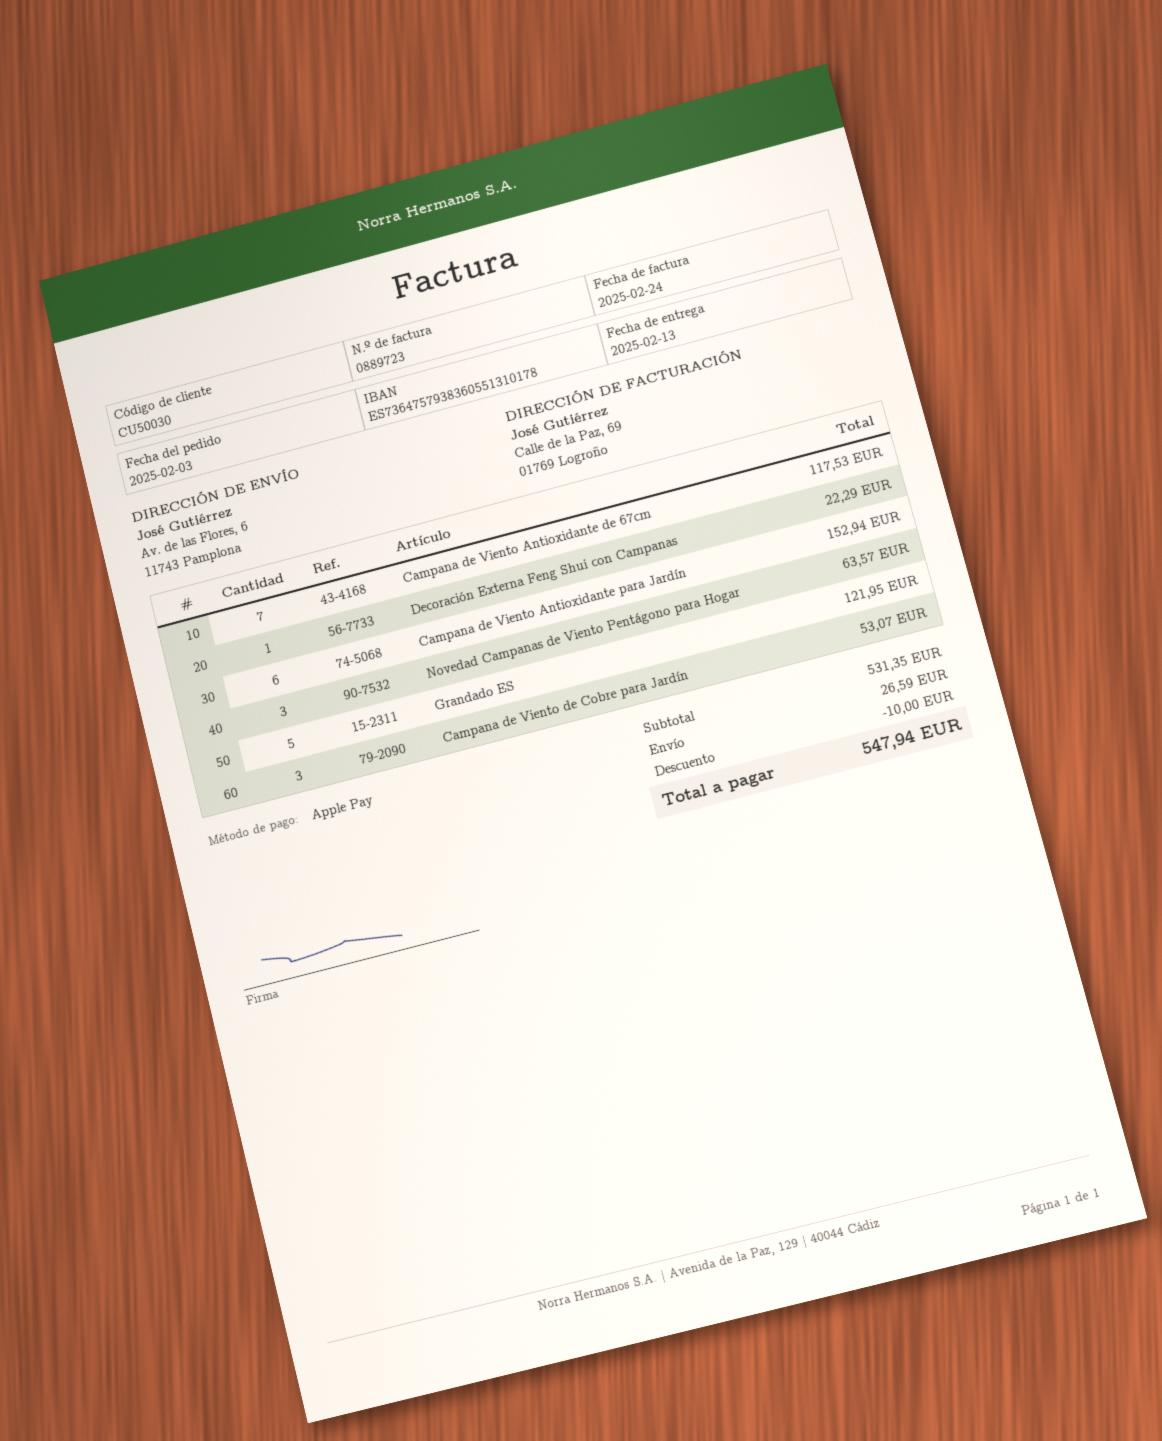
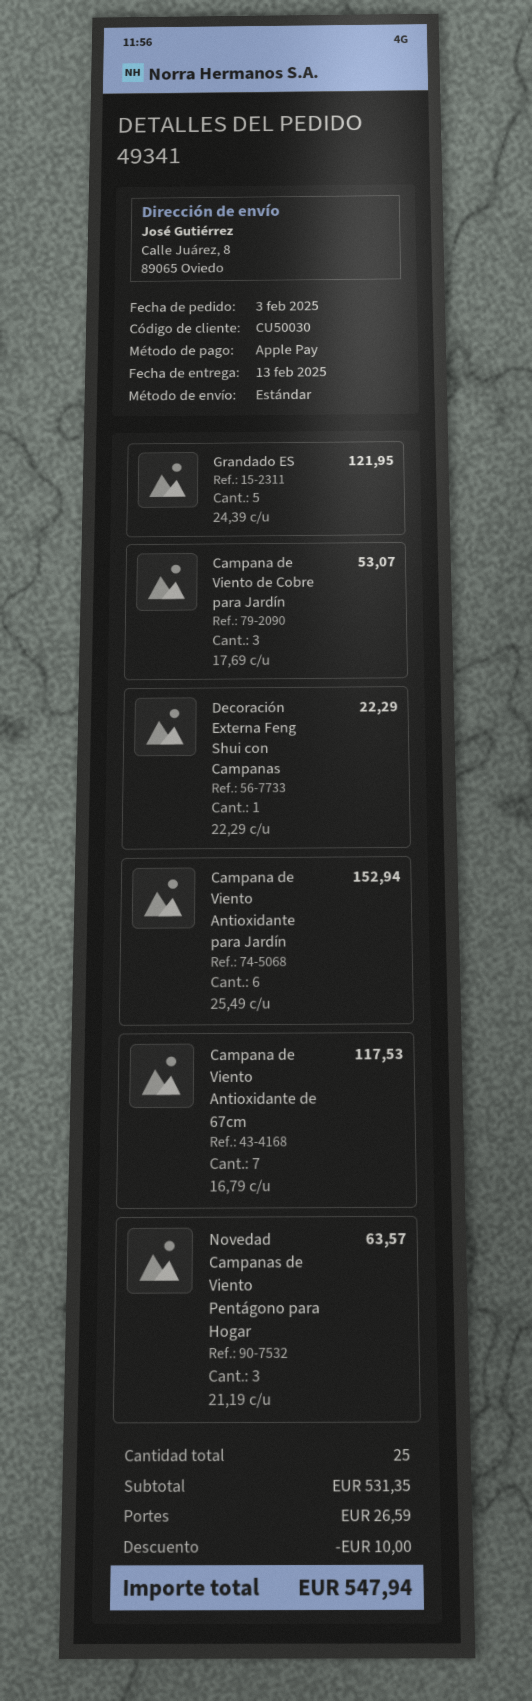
ship to: Av. de las Flores, 6, 11743 Pamplona -> Calle Juárez, 8, 89065 Oviedo

